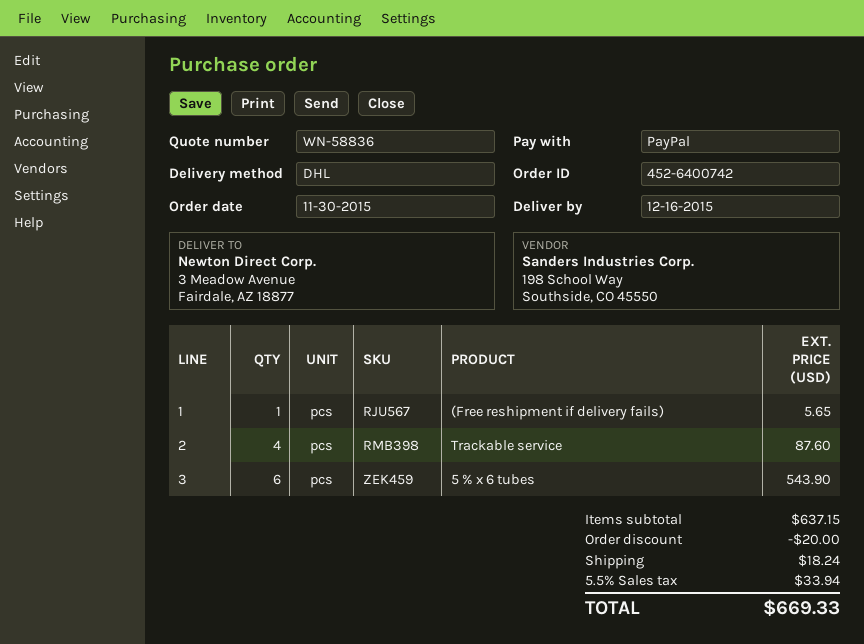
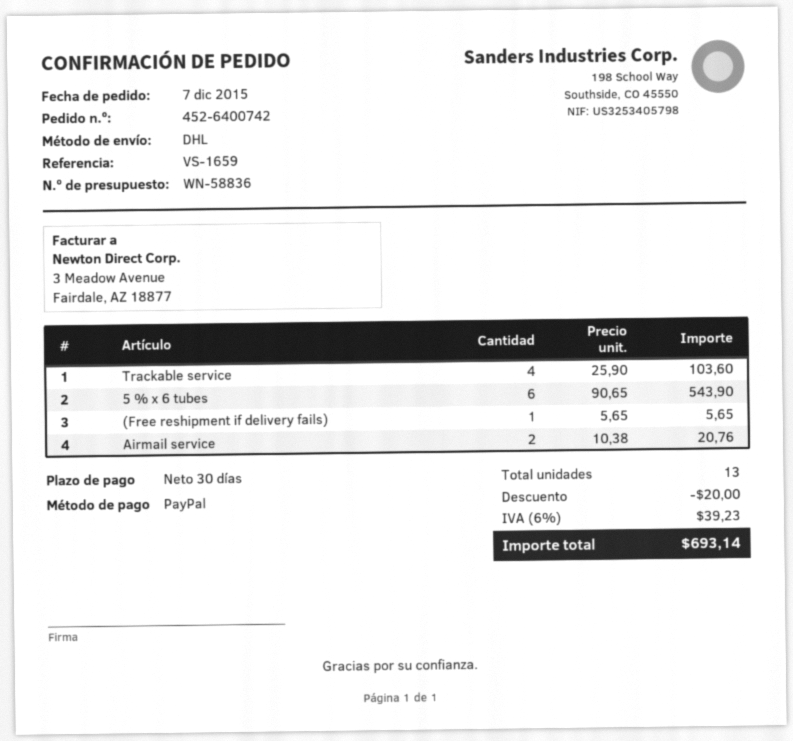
order date: 2015-11-30 -> 2015-12-07
Trackable service: 4 for 87.60 -> 4 for 103.60
Airmail service: none -> 2 for 20.76
shipping: 18.24 -> none
tax: 5.5% = 33.94 -> 6% = 39.23
total: 669.33 -> 693.14

